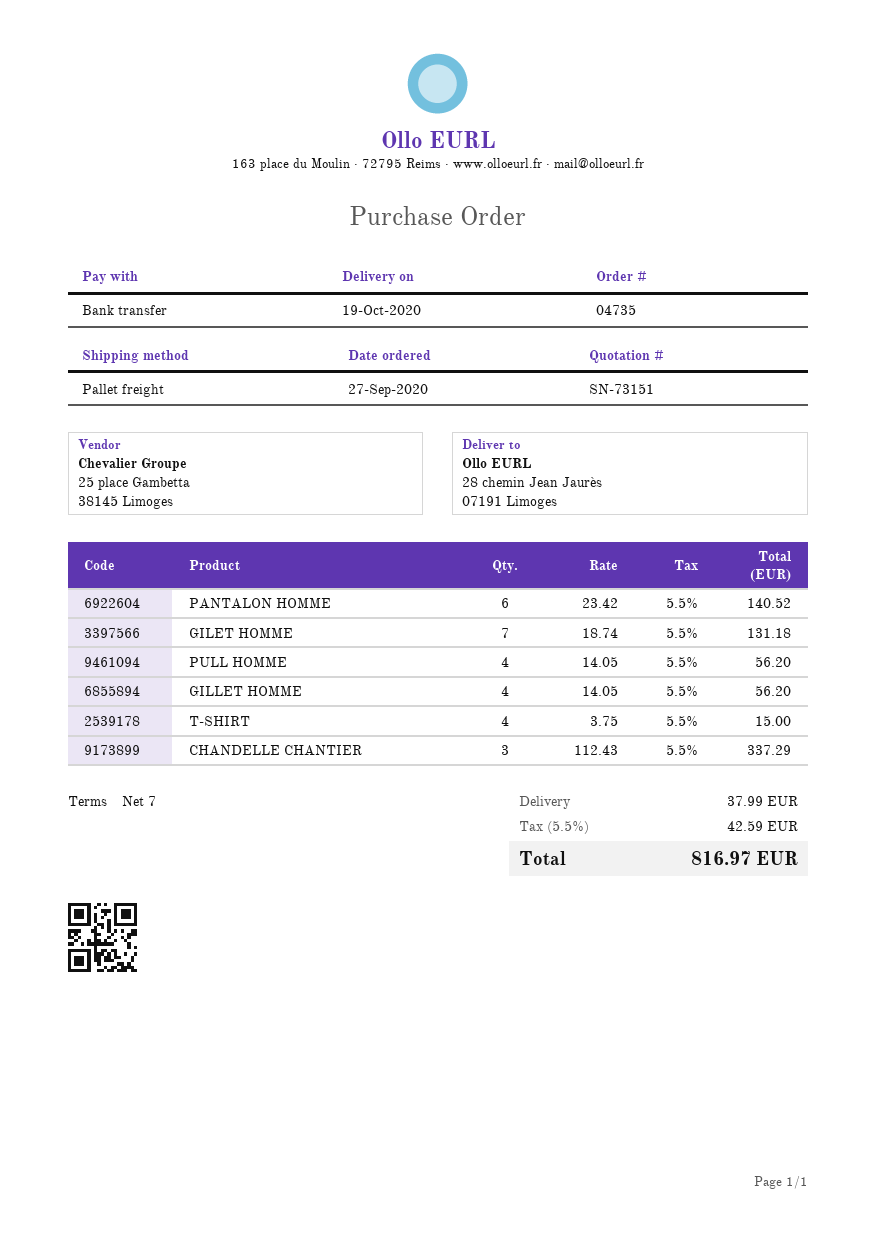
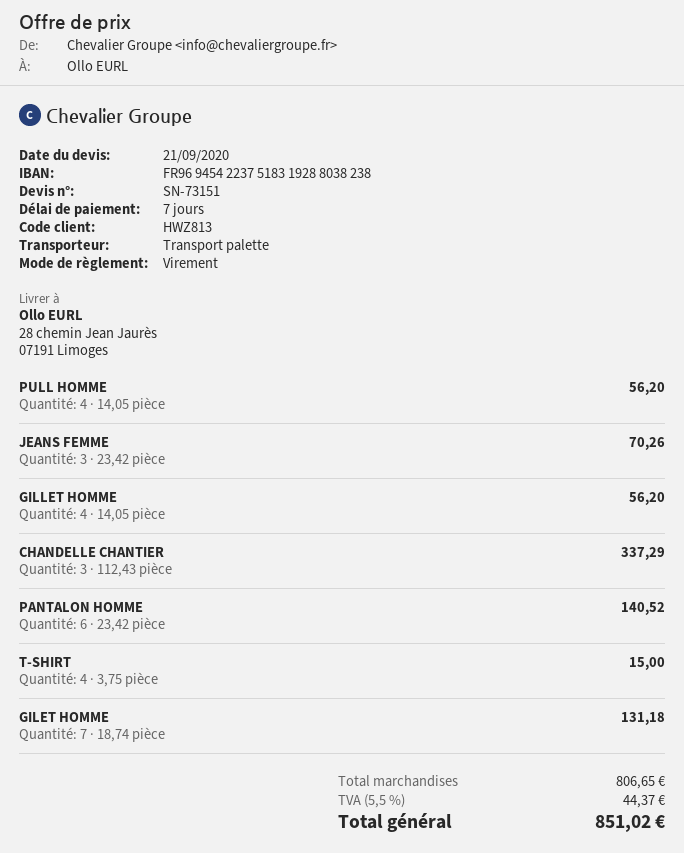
JEANS FEMME: none -> 3 x 23.42 = 70.26
shipping: 37.99 -> none
tax: 5.5% = 42.59 -> 5.5% = 44.37
total: 816.97 -> 851.02

